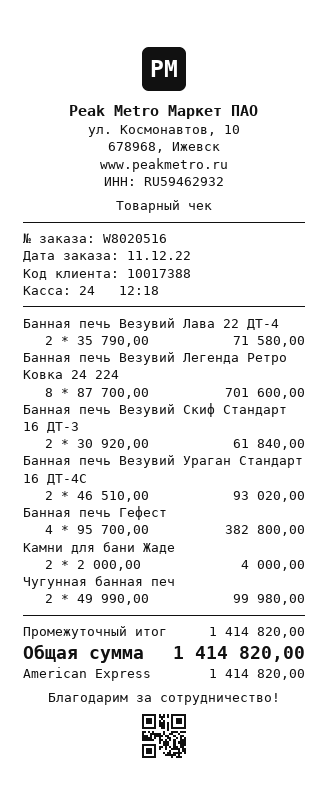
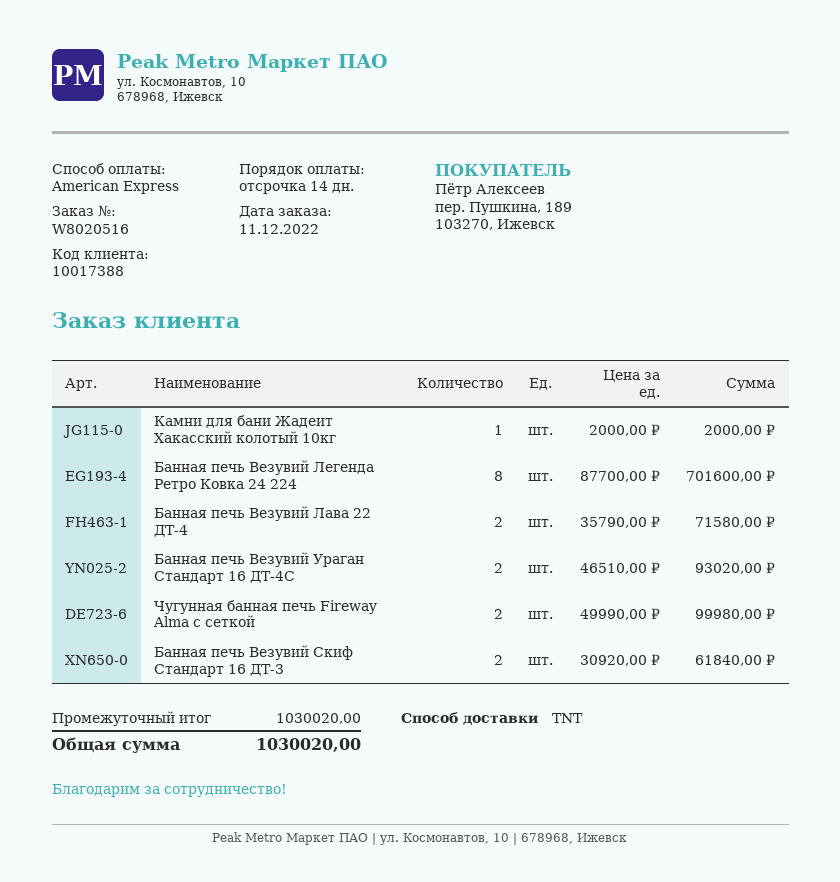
Банная печь Гефест: 4 x 95700.00 = 382800.00 -> none
Камни для бани Жаде: 2 x 2000.00 = 4000.00 -> 1 x 2000.00 = 2000.00
subtotal: 1414820.00 -> 1030020.00
total: 1414820.00 -> 1030020.00

